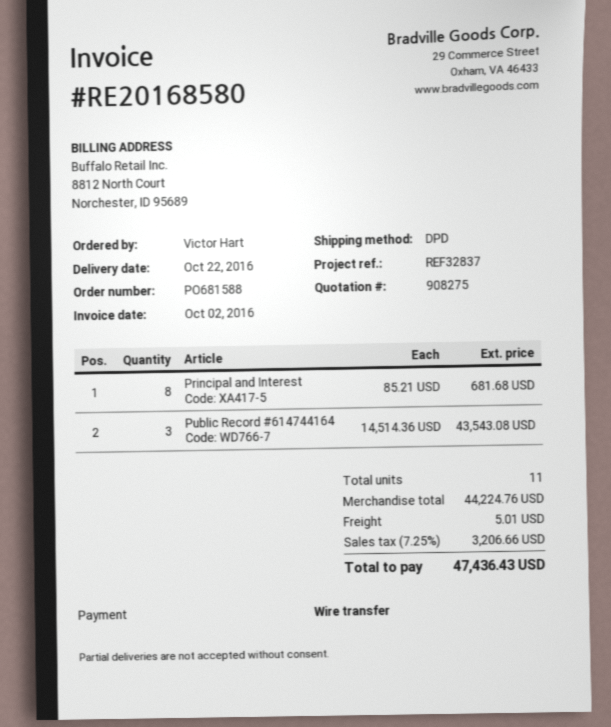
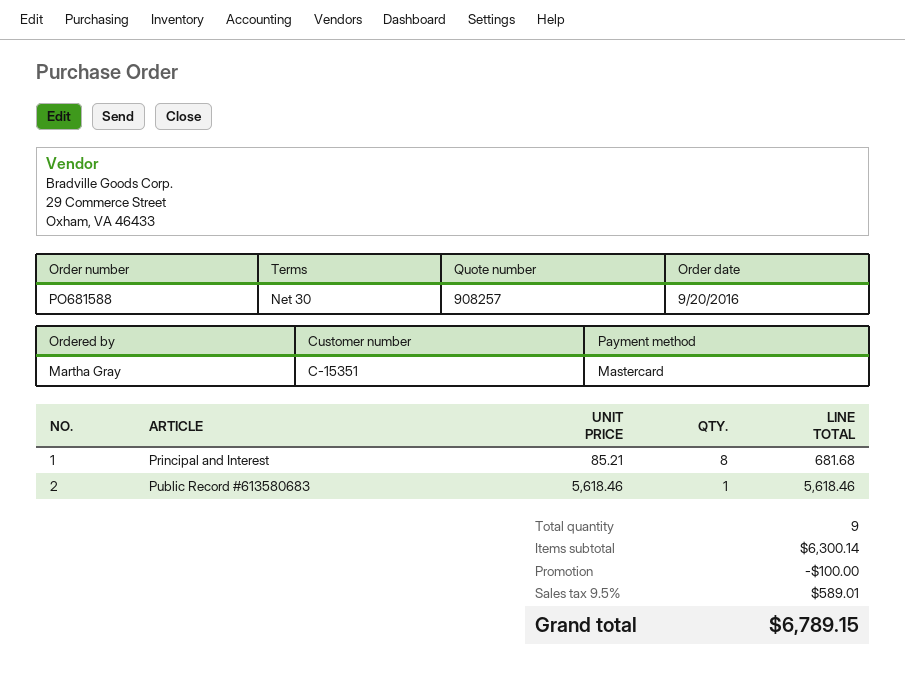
quote number: 908275 -> 908257
ordered by: Victor Hart -> Martha Gray
payment method: bank transfer -> Mastercard
Public Record #614744164: 3 x 14514.36 = 43543.08 -> none
Public Record #613580683: none -> 1 x 5618.46 = 5618.46
total quantity: 11 -> 9
subtotal: 44224.76 -> 6300.14
discount: none -> 100.00
shipping: 5.01 -> none
tax: 7.25% = 3206.66 -> 9.5% = 589.01
total: 47436.43 -> 6789.15

